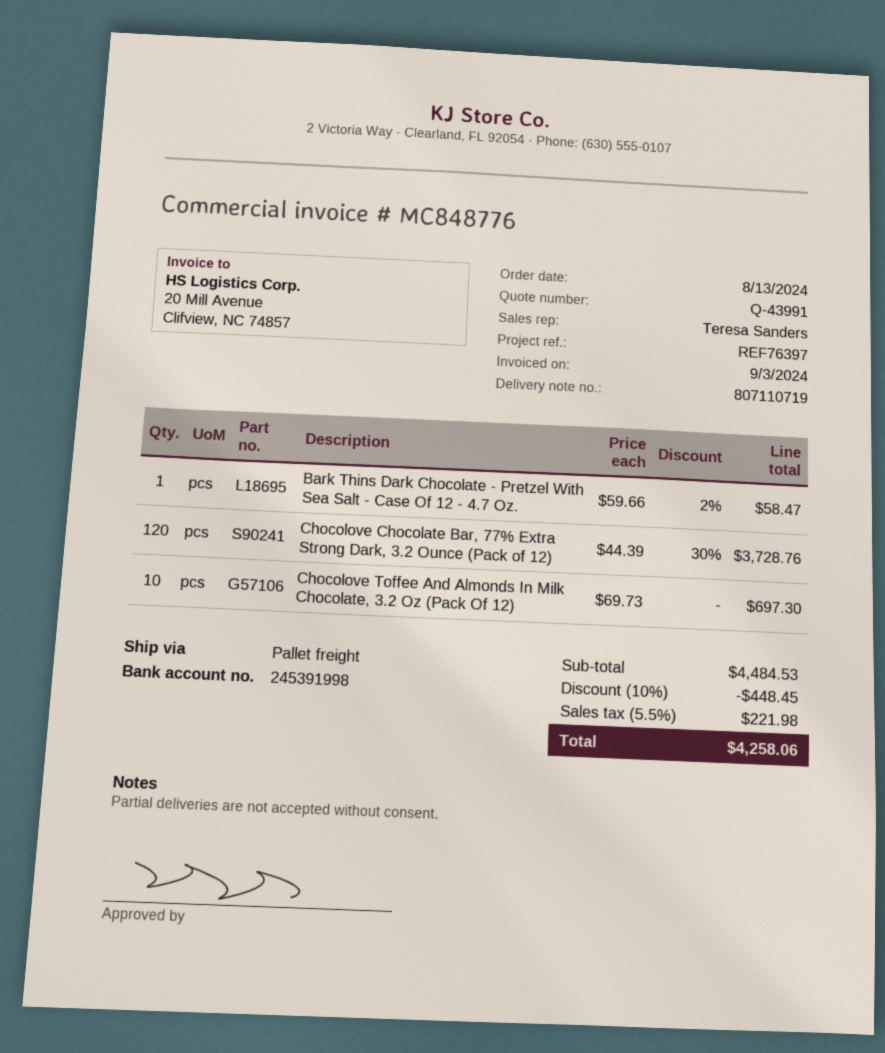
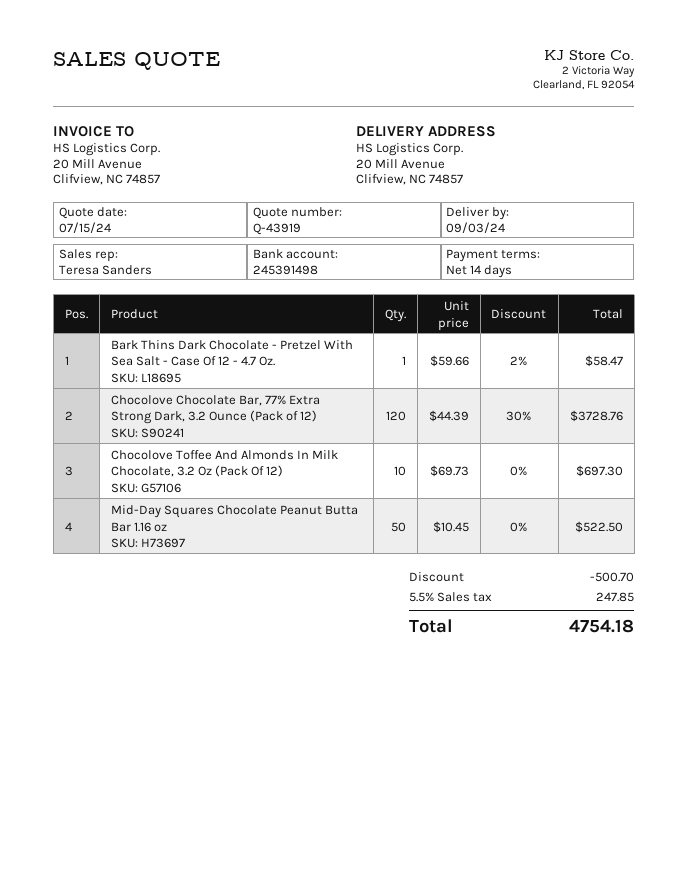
quote number: Q-43991 -> Q-43919
bank account: 245391998 -> 245391498
Mid-Day Squares Chocolate Peanut Butta Bar 1.16 oz: none -> 50 x 10.45 = 522.50
discount: 448.45 -> 500.70
tax: 5.5% = 221.98 -> 5.5% = 247.85
total: 4258.06 -> 4754.18

